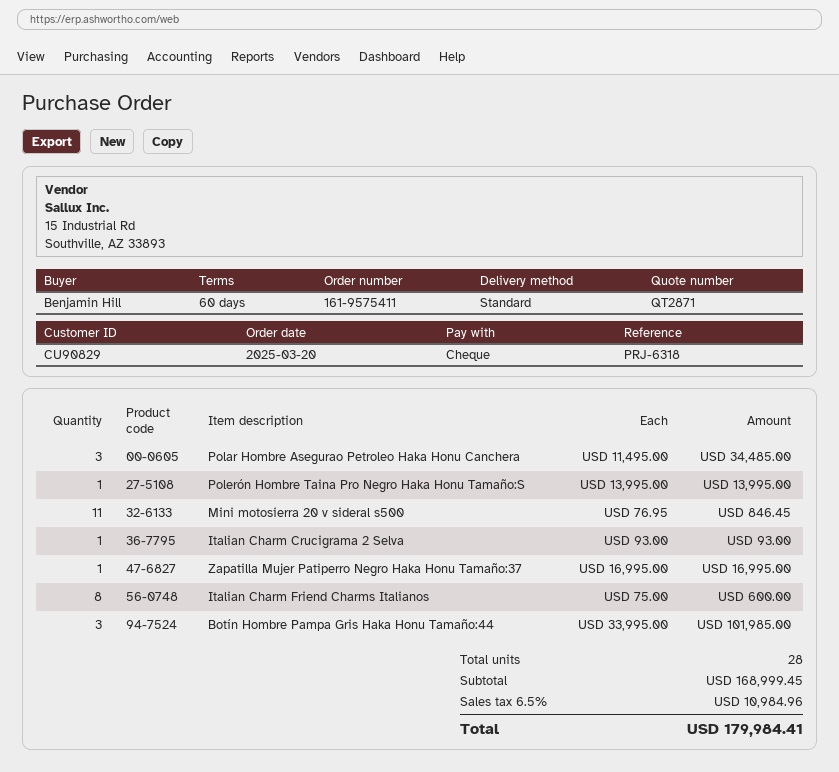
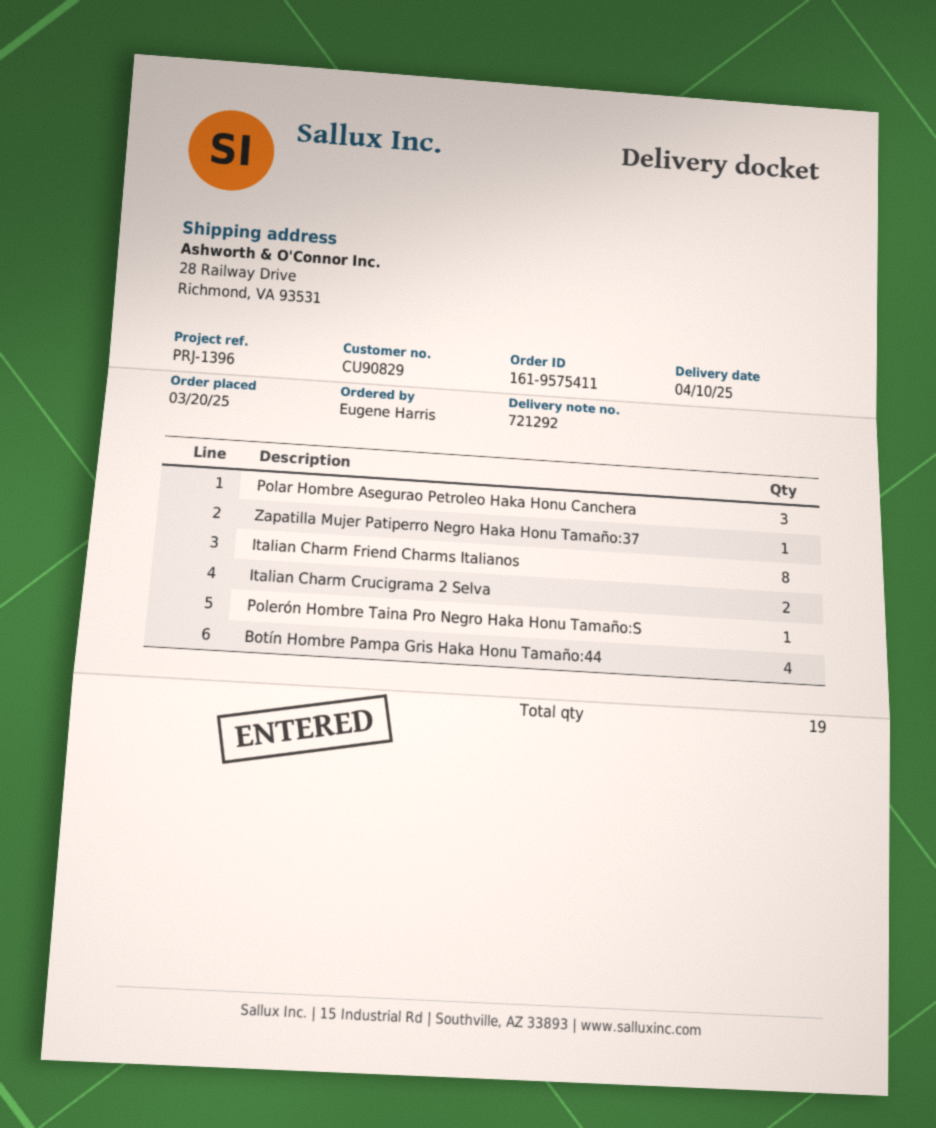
reference: PRJ-6318 -> PRJ-1396
ordered by: Benjamin Hill -> Eugene Harris
Mini motosierra 20 v sideral s500: 11 -> none
Italian Charm Crucigrama 2 Selva: 1 -> 2
Botín Hombre Pampa Gris Haka Honu Tamaño:44: 3 -> 4
total quantity: 28 -> 19

